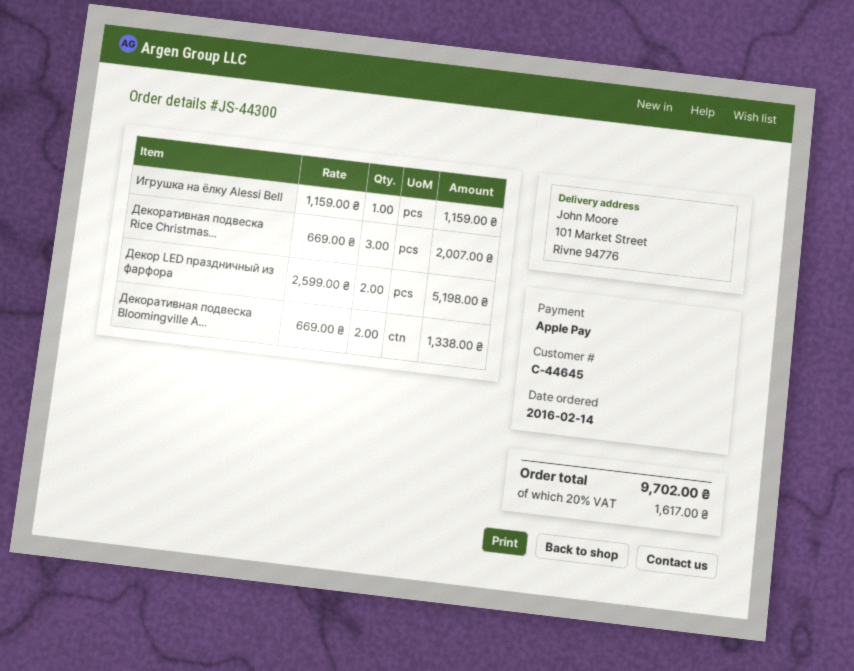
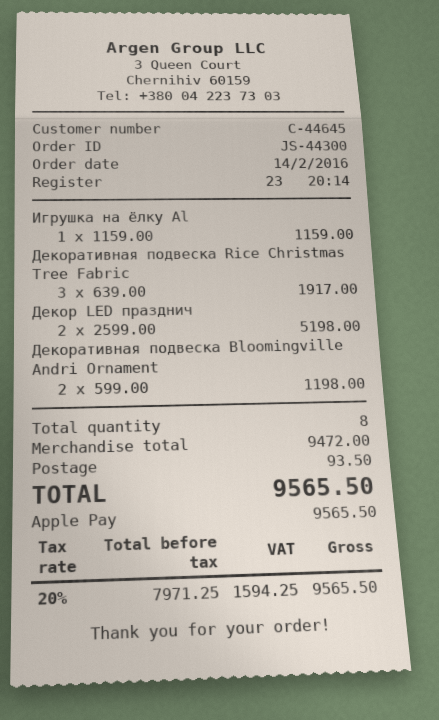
Декоративная подвеска Rice Christmas...: 3 x 669.00 = 2007.00 -> 3 x 639.00 = 1917.00
Декоративная подвеска Bloomingville A...: 2 x 669.00 = 1338.00 -> 2 x 599.00 = 1198.00
shipping: none -> 93.50
tax: 20% = 1617.00 -> 20% = 1594.25
total: 9702.00 -> 9565.50

